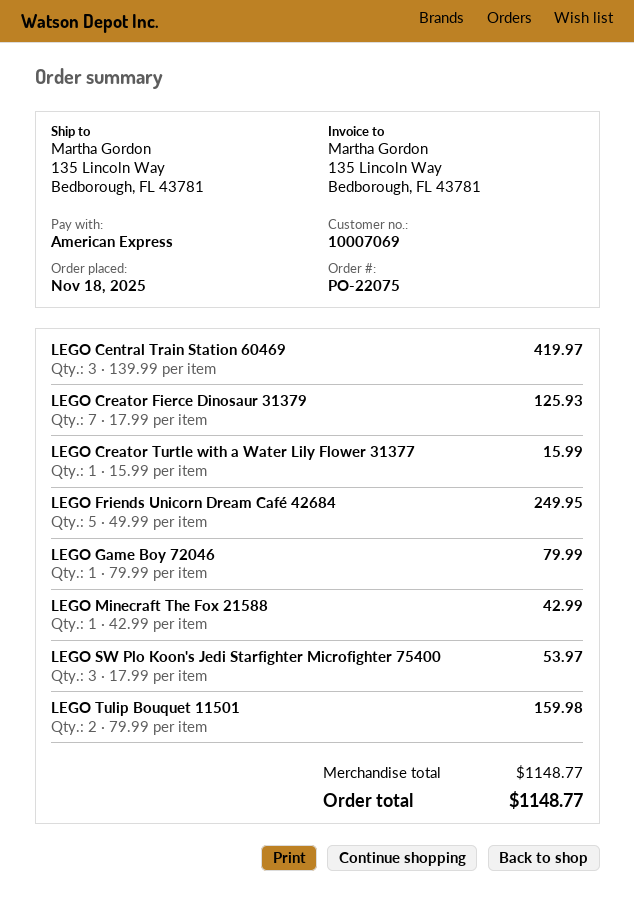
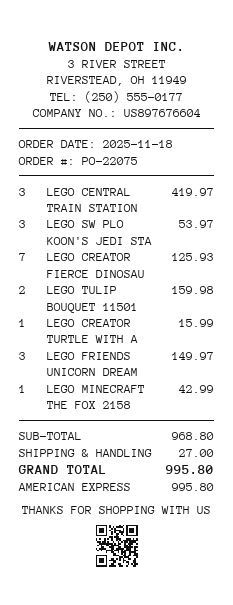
LEGO Friends Unicorn Dream Café 42684: 5 for 249.95 -> 3 for 149.97
LEGO Game Boy 72046: 1 for 79.99 -> none
subtotal: 1148.77 -> 968.80
shipping: none -> 27.00
total: 1148.77 -> 995.80

